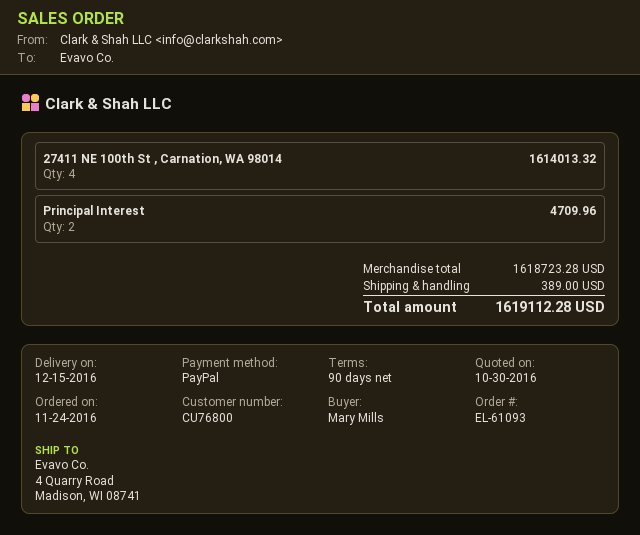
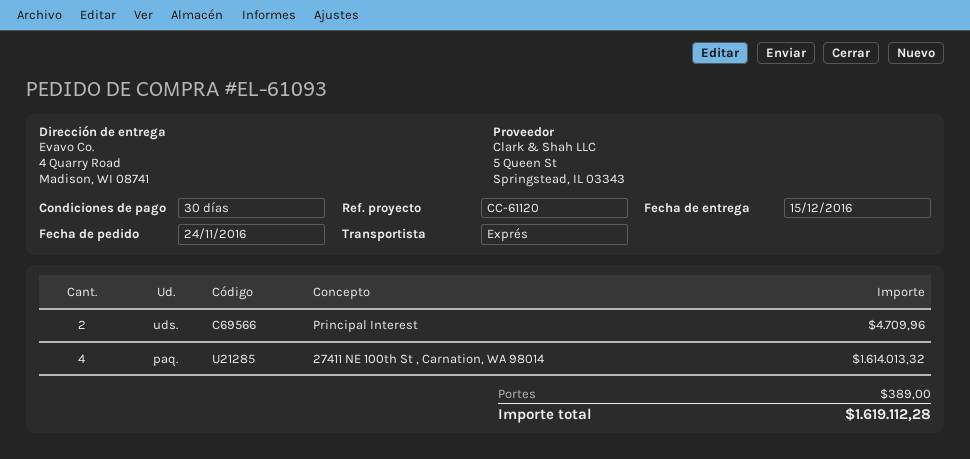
payment terms: 90 days -> 30 days

